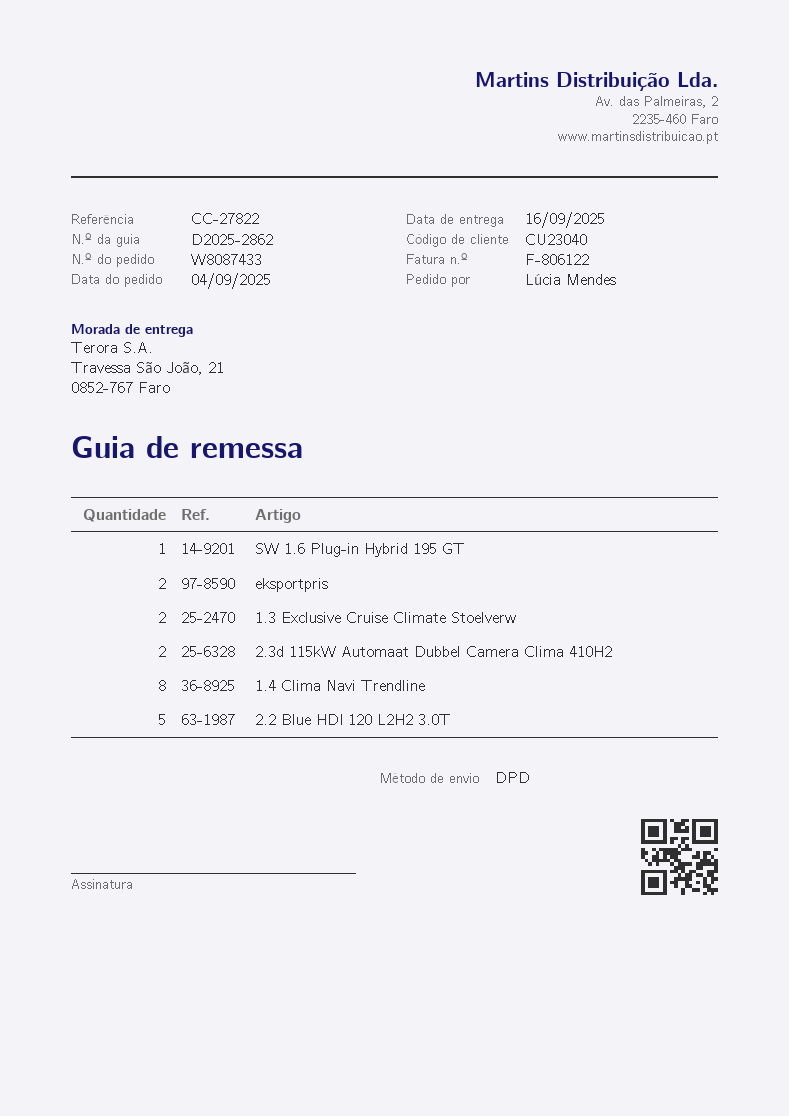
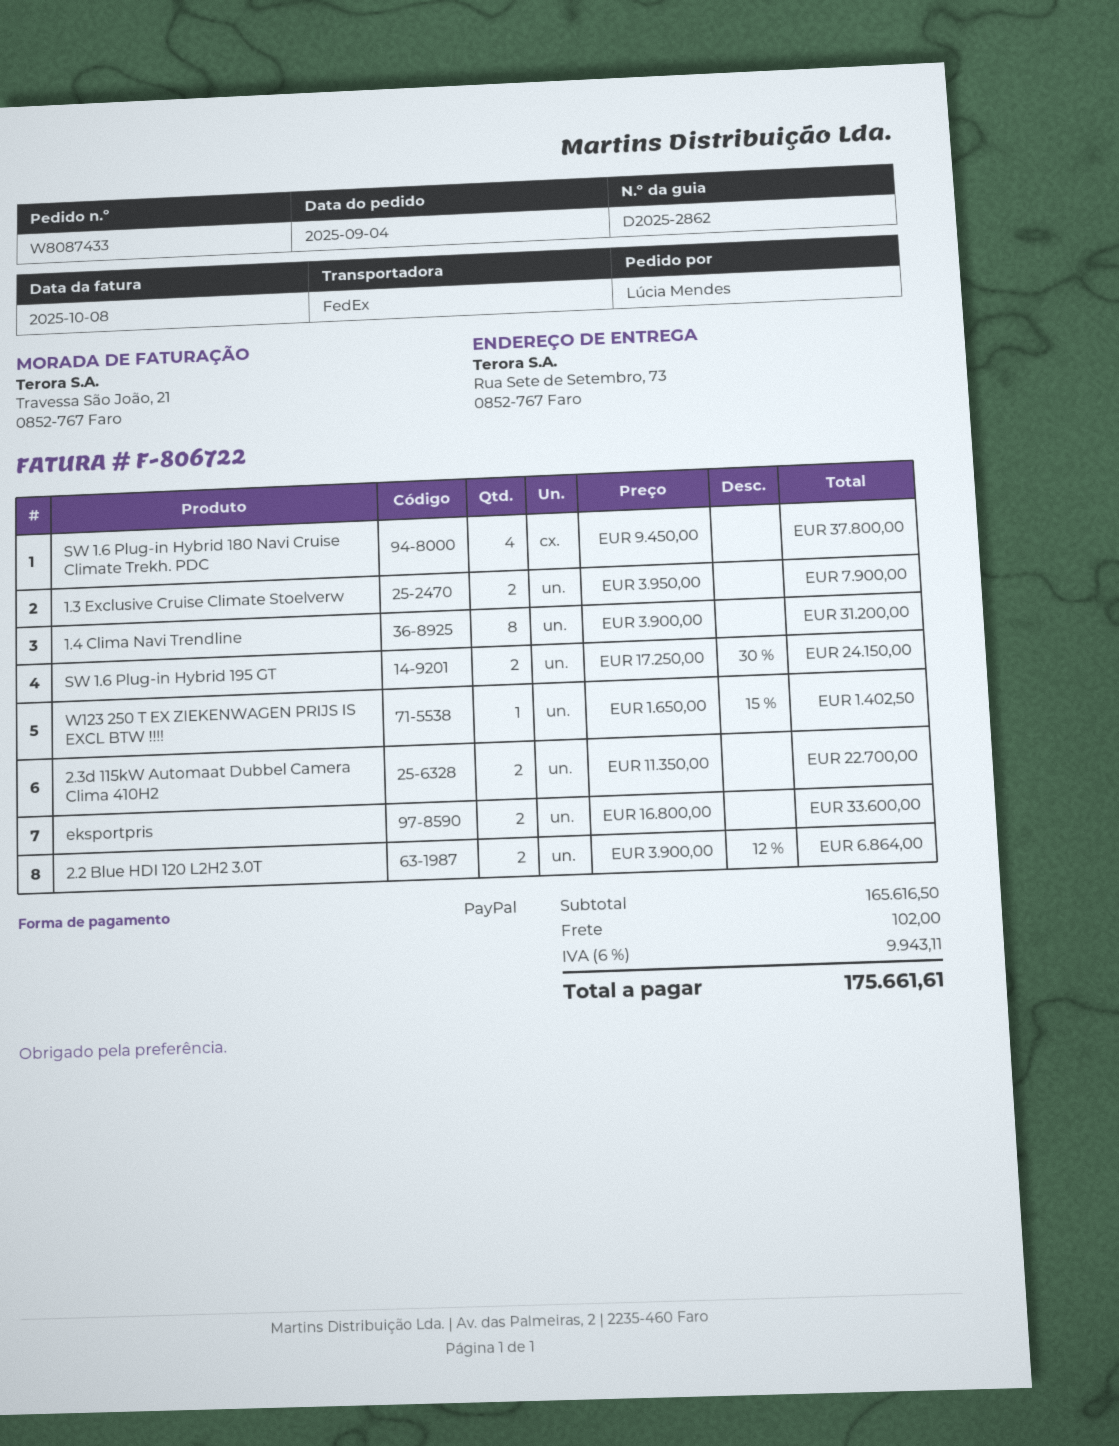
invoice number: F-806122 -> F-806722
shipping method: DPD -> FedEx
ship to: Travessa São João, 21, 0852-767 Faro -> Rua Sete de Setembro, 73, 0852-767 Faro
SW 1.6 Plug-in Hybrid 195 GT: 1 -> 2
2.2 Blue HDI 120 L2H2 3.0T: 5 -> 2
SW 1.6 Plug-in Hybrid 180 Navi Cruise Climate Trekh. PDC: none -> 4
W123 250 T EX ZIEKENWAGEN PRIJS IS EXCL BTW !!!!: none -> 1

